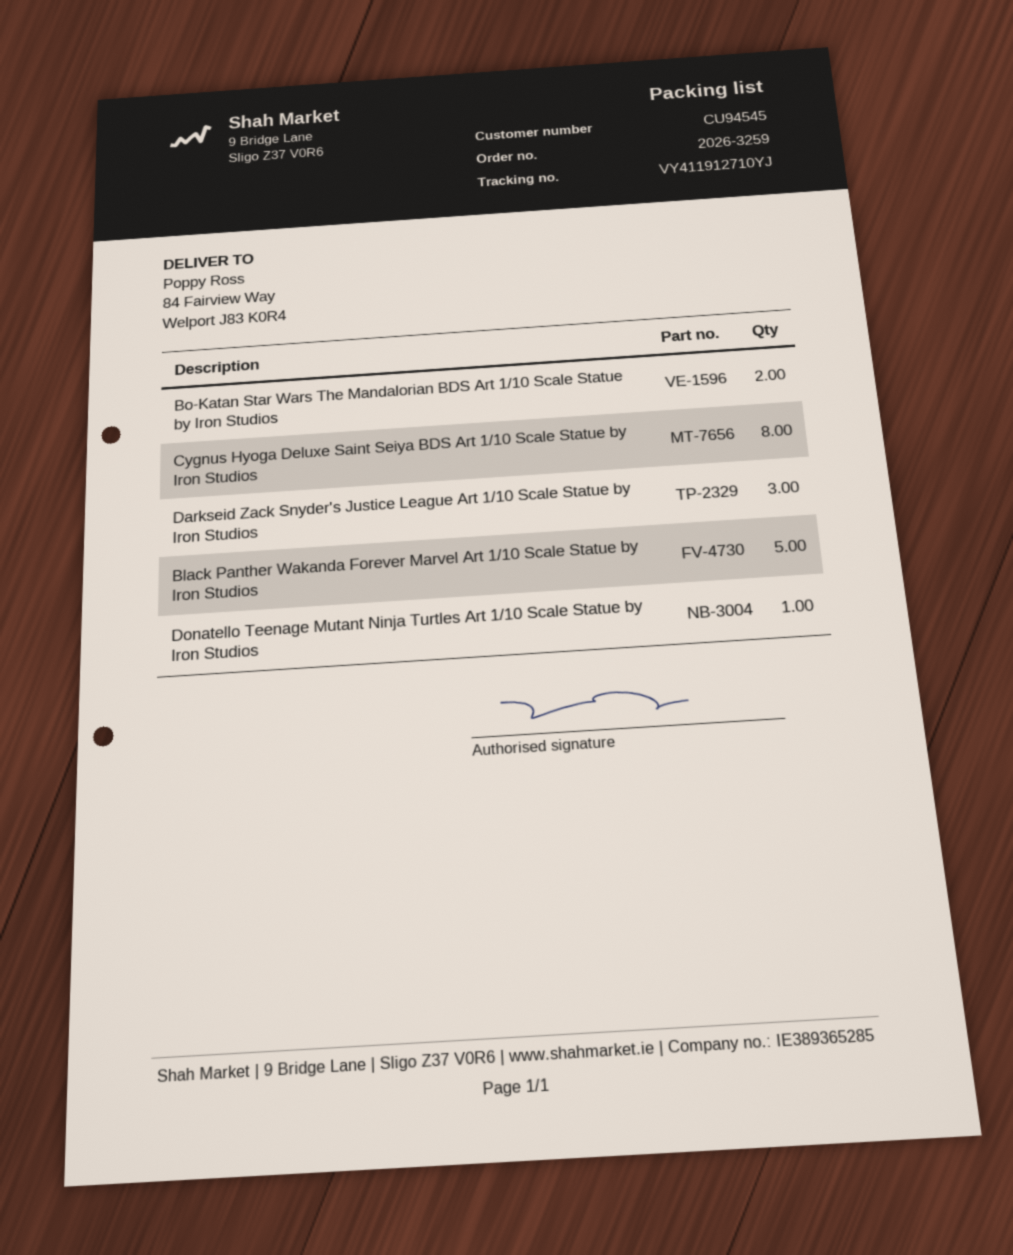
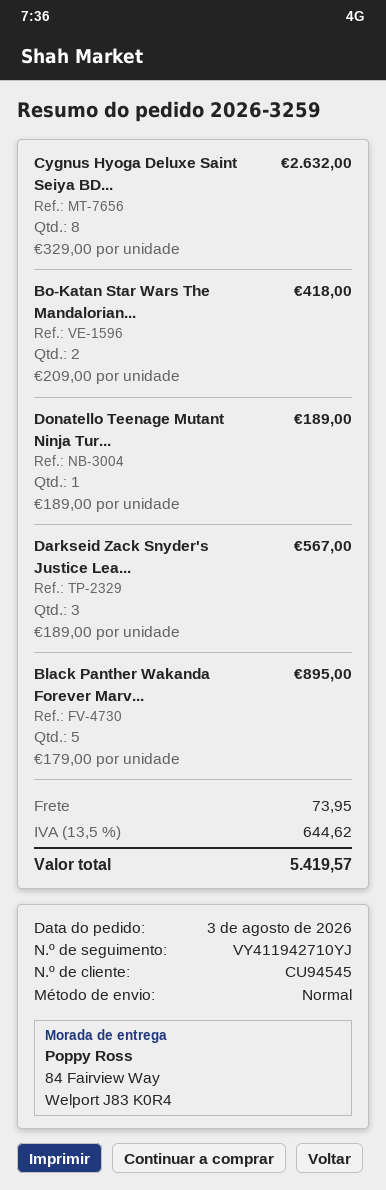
tracking number: VY411912710YJ -> VY411942710YJ

